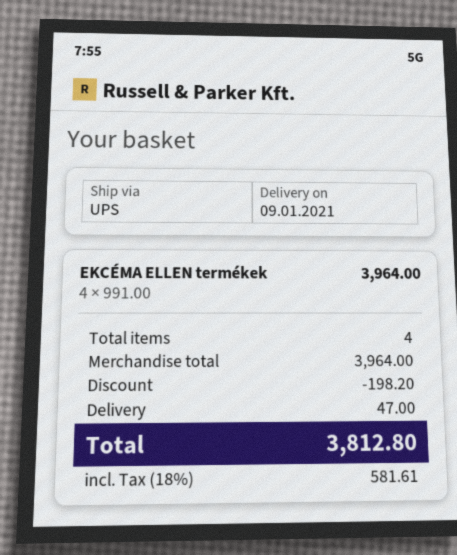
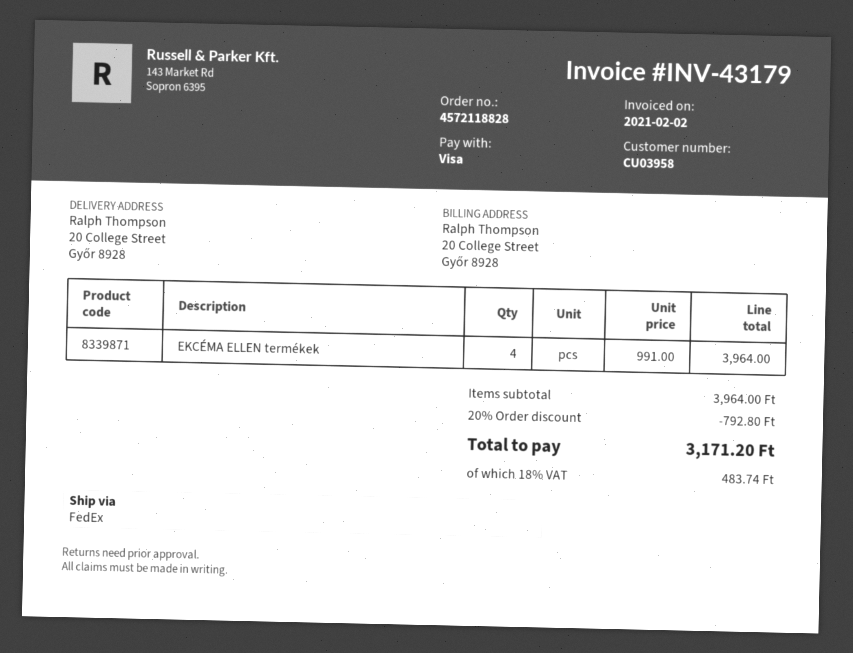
shipping method: UPS -> FedEx
discount: 198.20 -> 792.80
shipping: 47.00 -> none
tax: 18% = 581.61 -> 18% = 483.74
total: 3812.80 -> 3171.20

